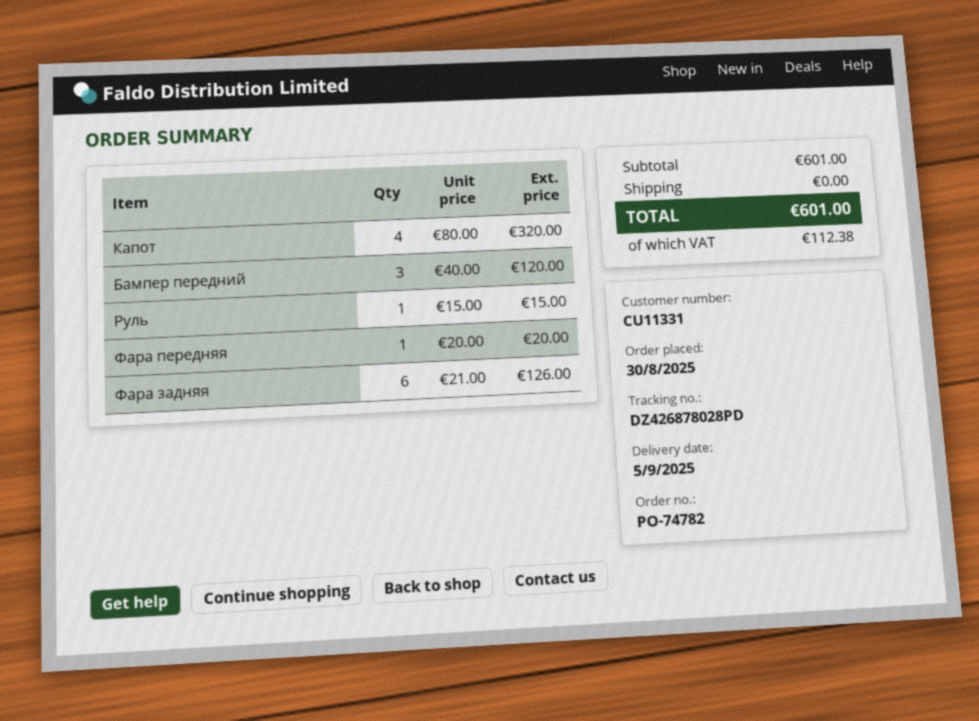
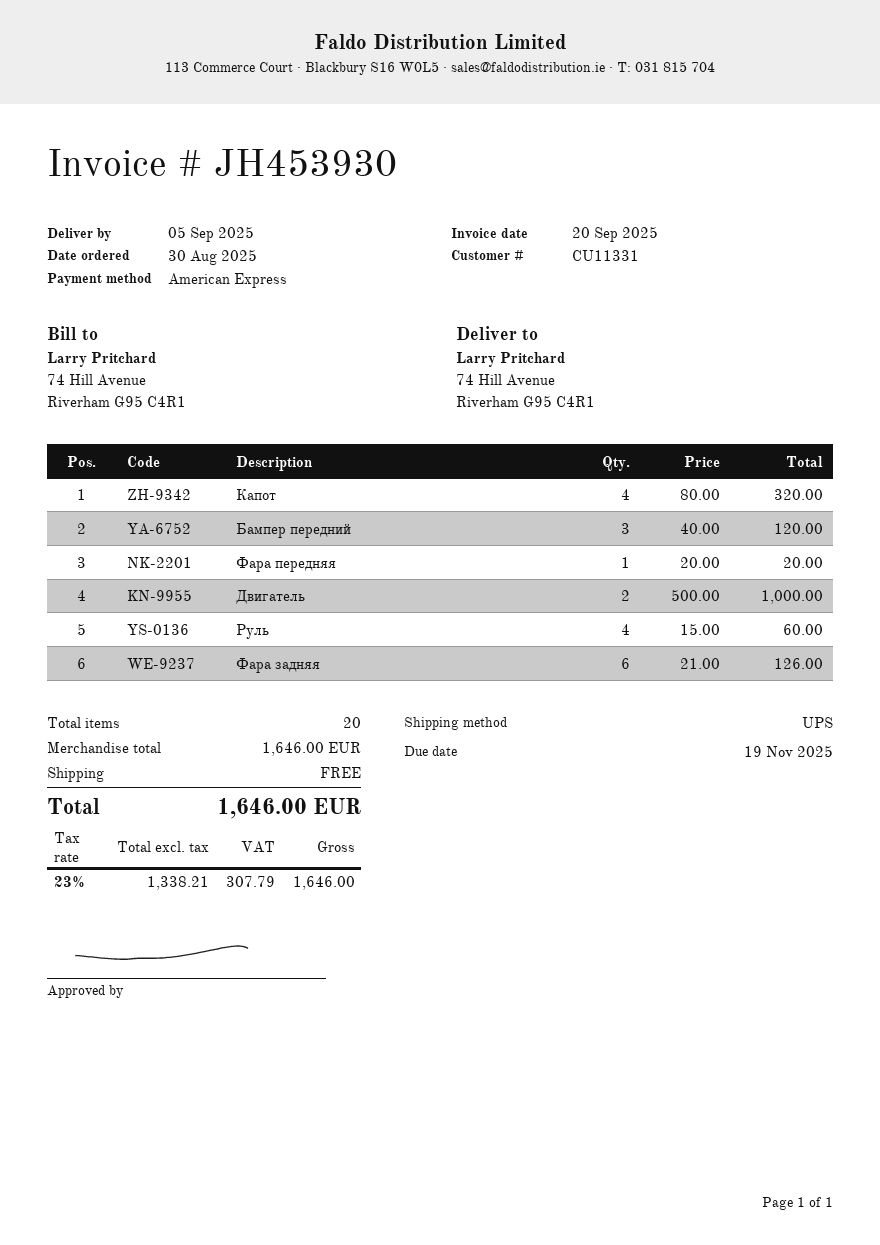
Руль: 1 x 15.00 = 15.00 -> 4 x 15.00 = 60.00
Двигатель: none -> 2 x 500.00 = 1000.00
subtotal: 601.00 -> 1646.00
tax: 112.38 -> 307.79
total: 601.00 -> 1646.00

